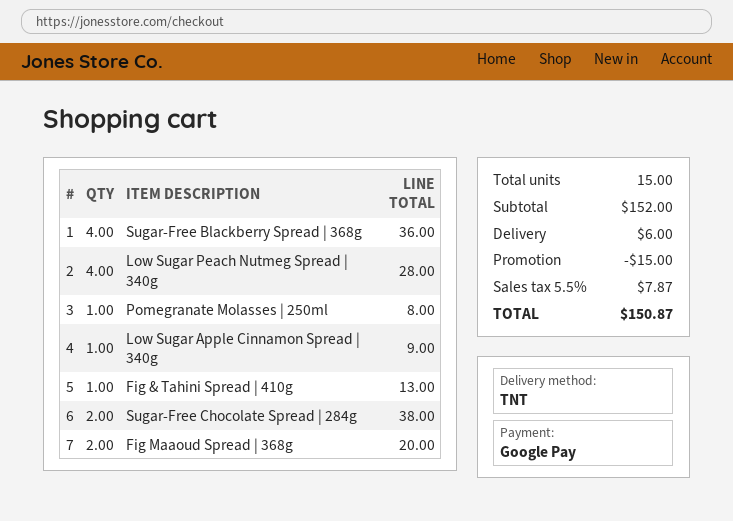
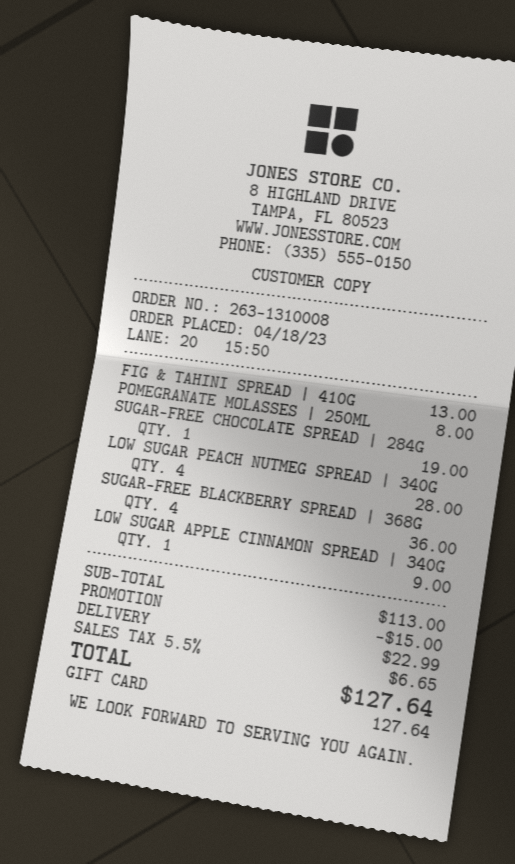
payment method: Google Pay -> gift card
Sugar-Free Chocolate Spread | 284g: 2 for 38.00 -> 1 for 19.00
Fig Maaoud Spread | 368g: 2 for 20.00 -> none
subtotal: 152.00 -> 113.00
shipping: 6.00 -> 22.99
tax: 5.5% = 7.87 -> 5.5% = 6.65
total: 150.87 -> 127.64

